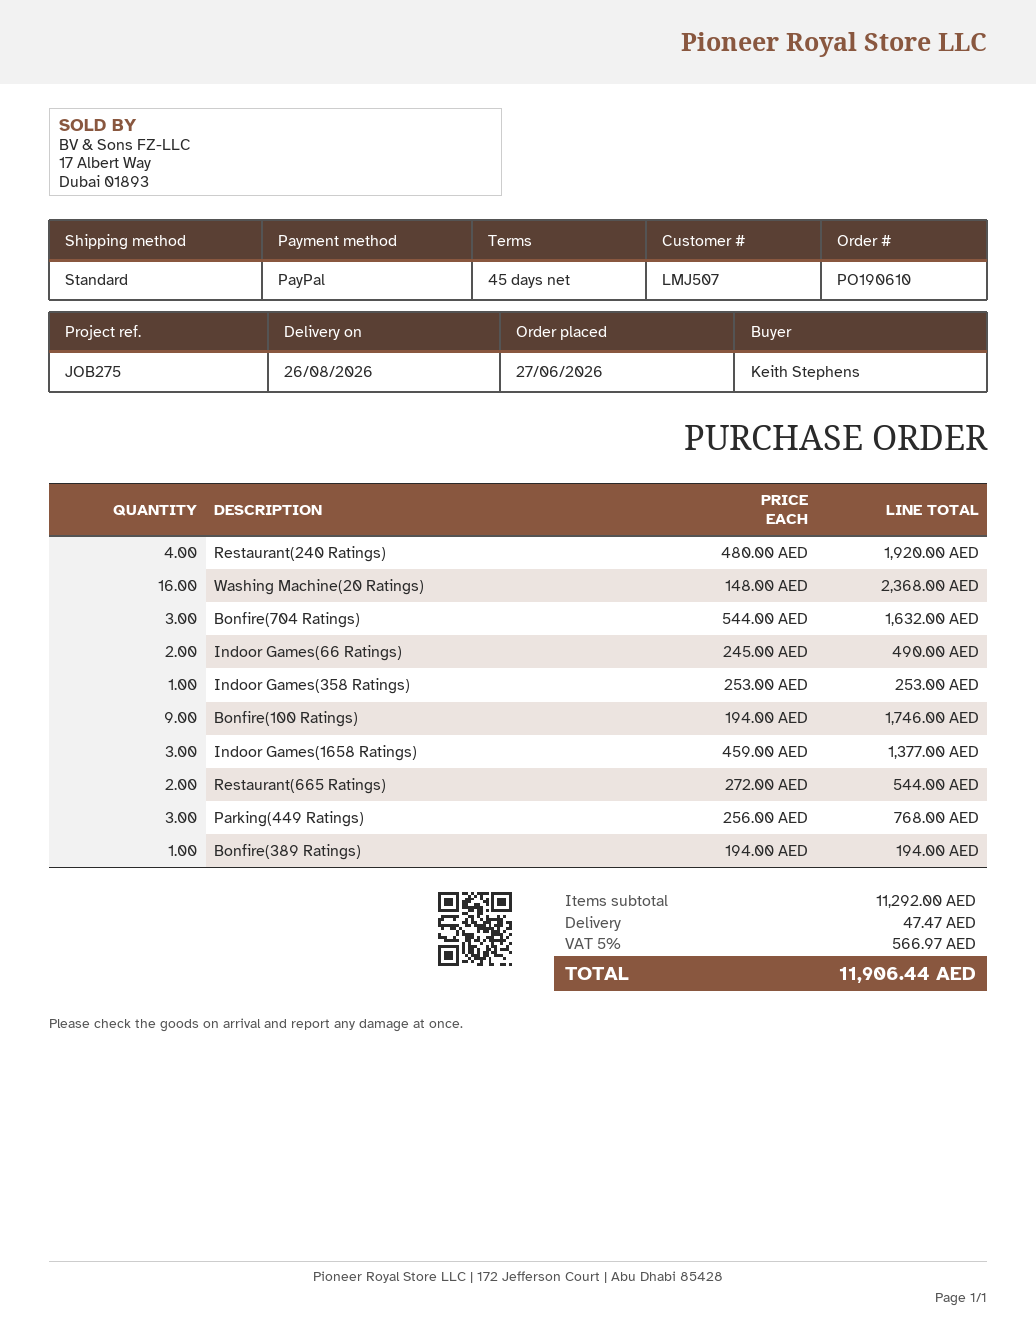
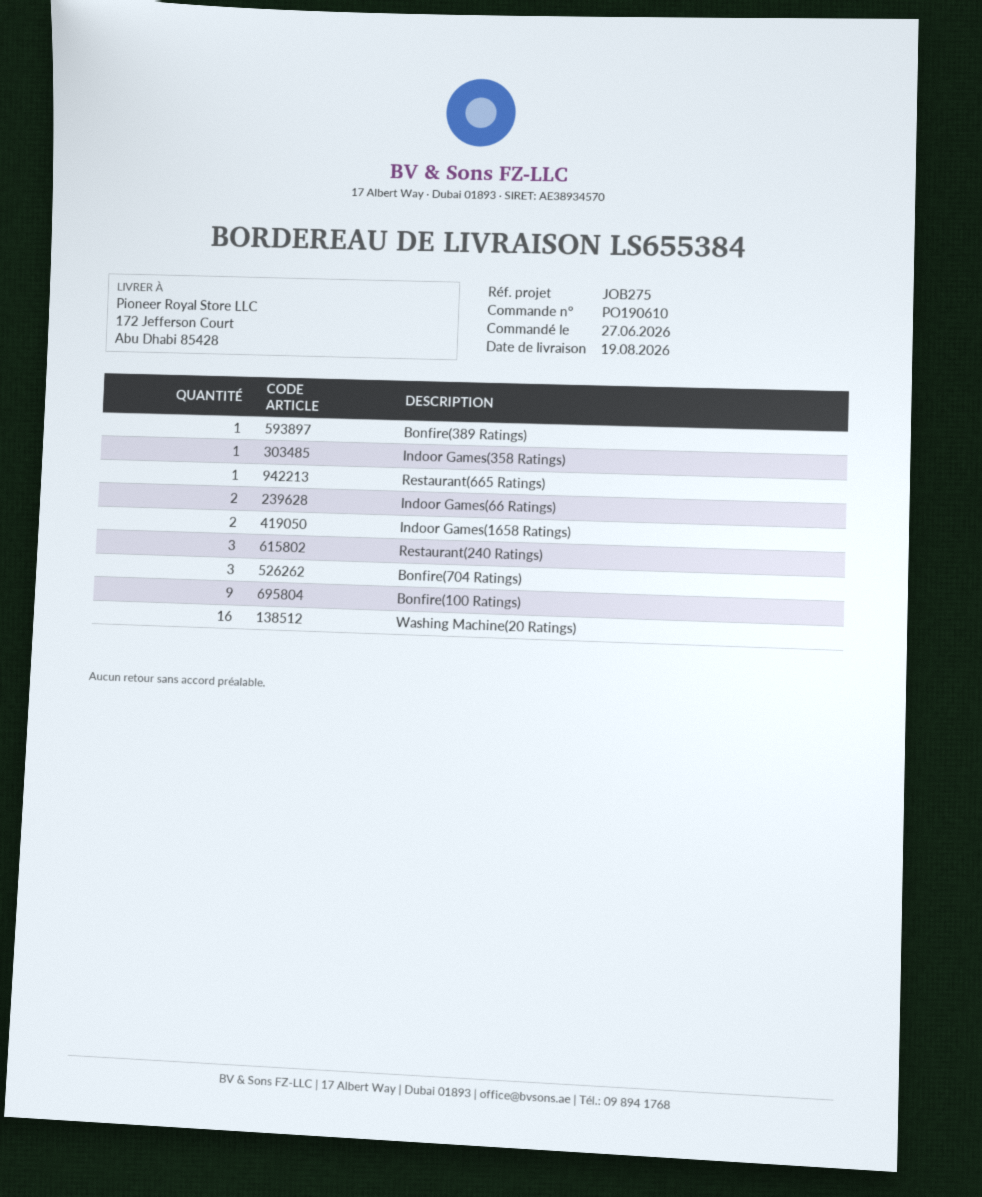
delivery date: 2026-08-26 -> 2026-08-19
Restaurant(240 Ratings): 4 -> 3
Indoor Games(1658 Ratings): 3 -> 2
Restaurant(665 Ratings): 2 -> 1
Parking(449 Ratings): 3 -> none

